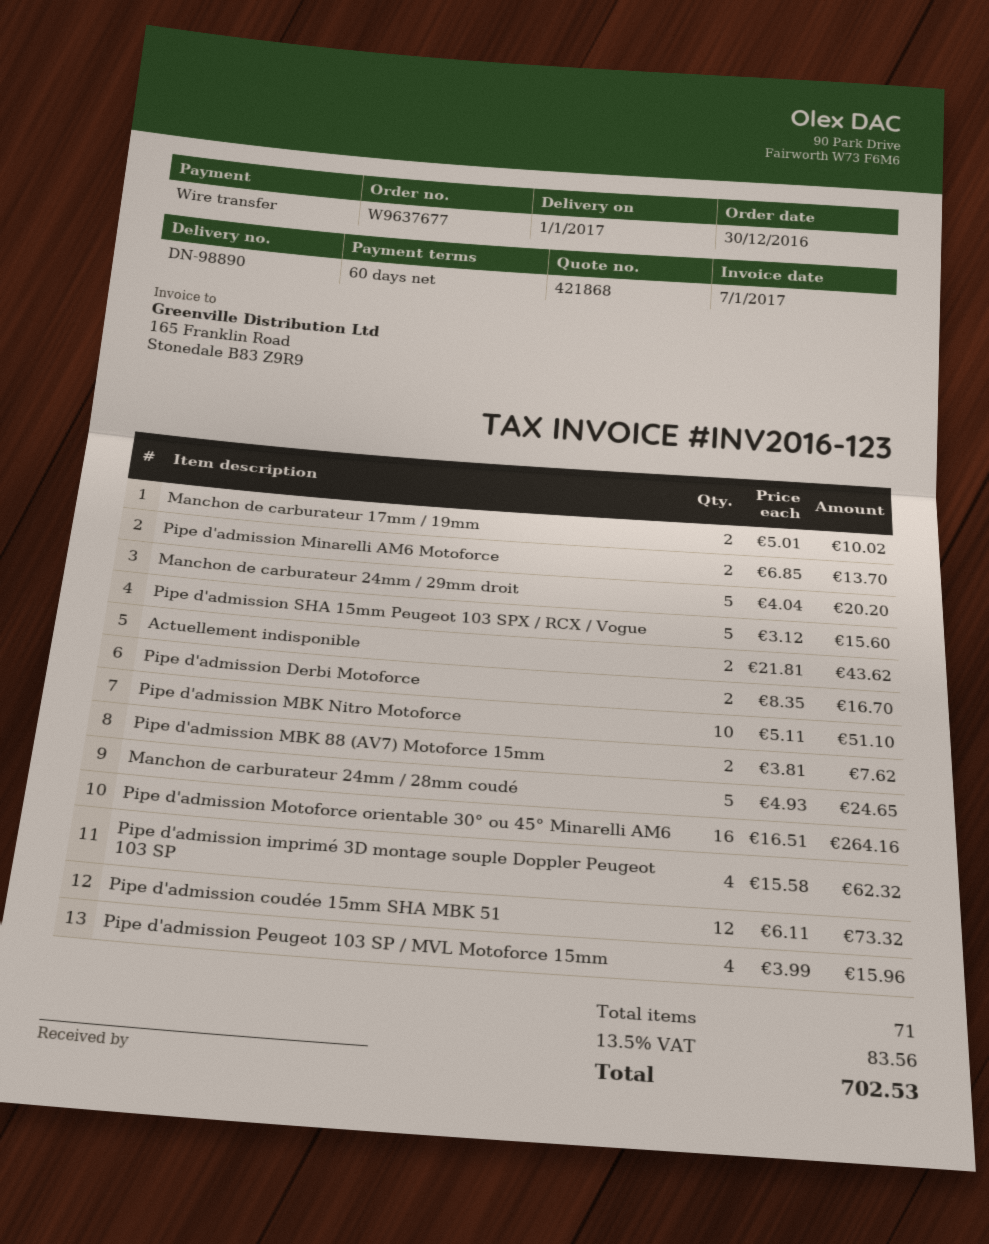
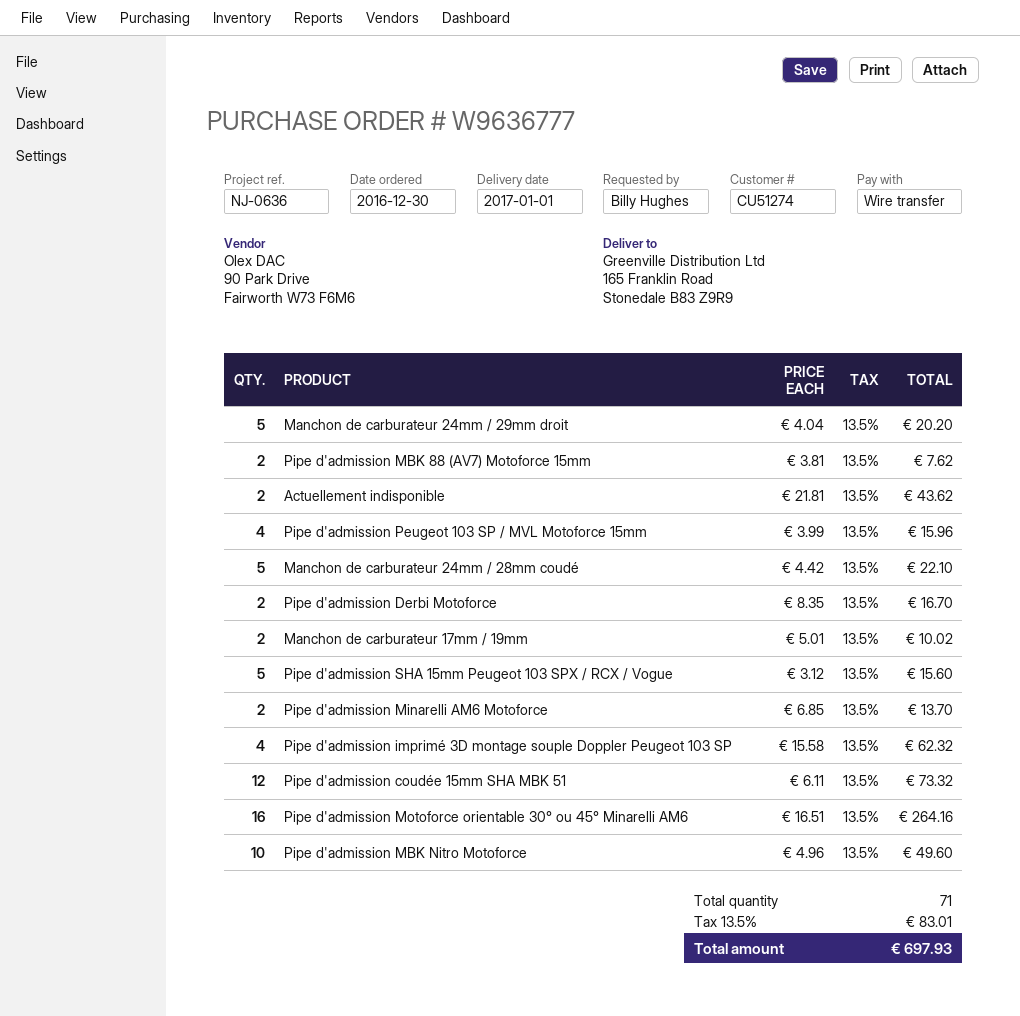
order number: W9637677 -> W9636777
Pipe d'admission MBK Nitro Motoforce: 10 x 5.11 = 51.10 -> 10 x 4.96 = 49.60
Manchon de carburateur 24mm / 28mm coudé: 5 x 4.93 = 24.65 -> 5 x 4.42 = 22.10
tax: 13.5% = 83.56 -> 13.5% = 83.01
total: 702.53 -> 697.93

